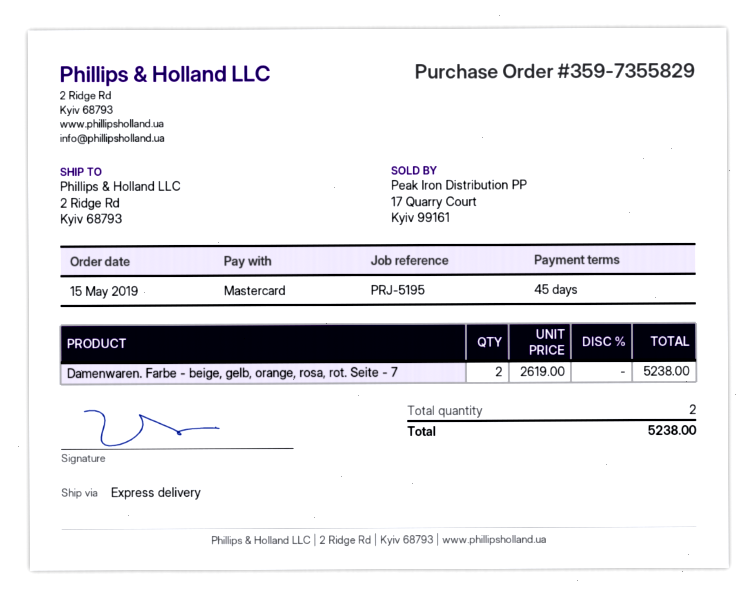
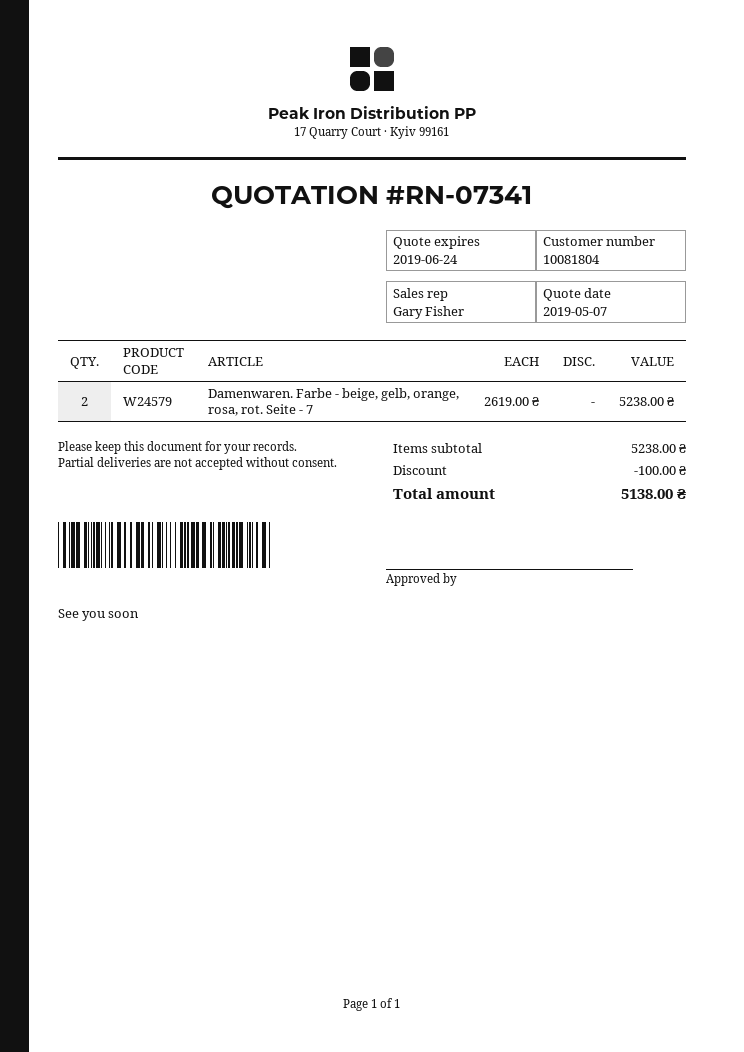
discount: none -> 100.00
total: 5238.00 -> 5138.00

